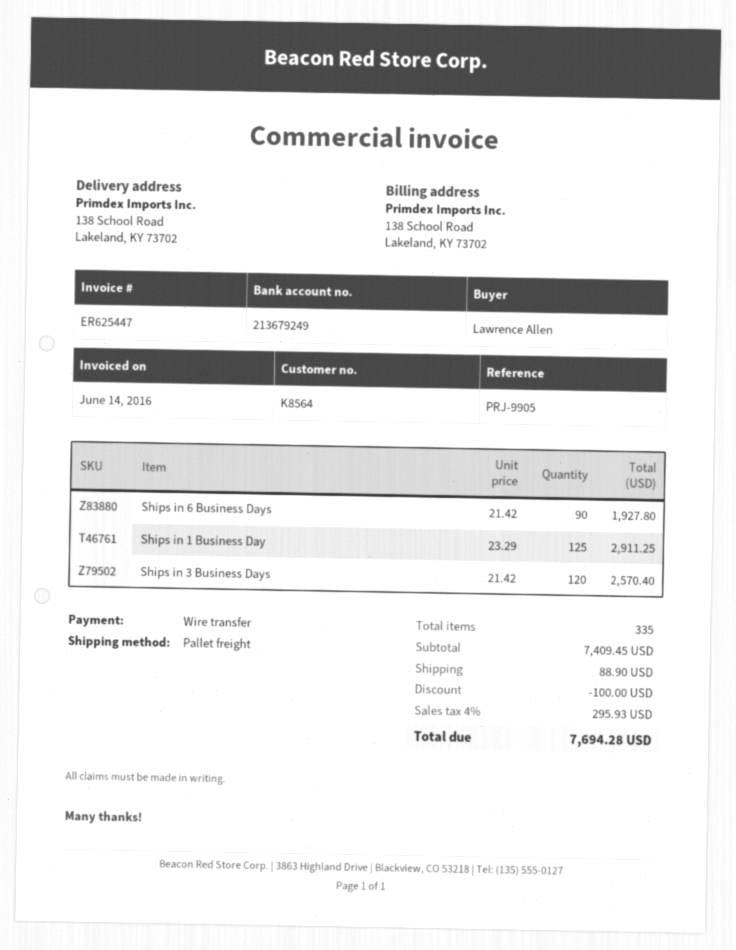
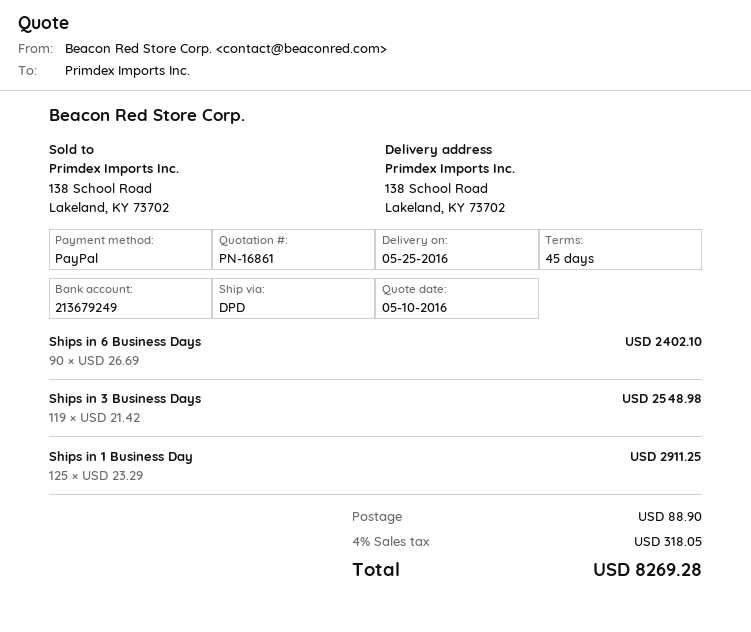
payment method: bank transfer -> PayPal
shipping method: pallet freight -> DPD
Ships in 6 Business Days: 90 x 21.42 = 1927.80 -> 90 x 26.69 = 2402.10
Ships in 3 Business Days: 120 x 21.42 = 2570.40 -> 119 x 21.42 = 2548.98
discount: 100.00 -> none
tax: 4% = 295.93 -> 4% = 318.05
total: 7694.28 -> 8269.28

